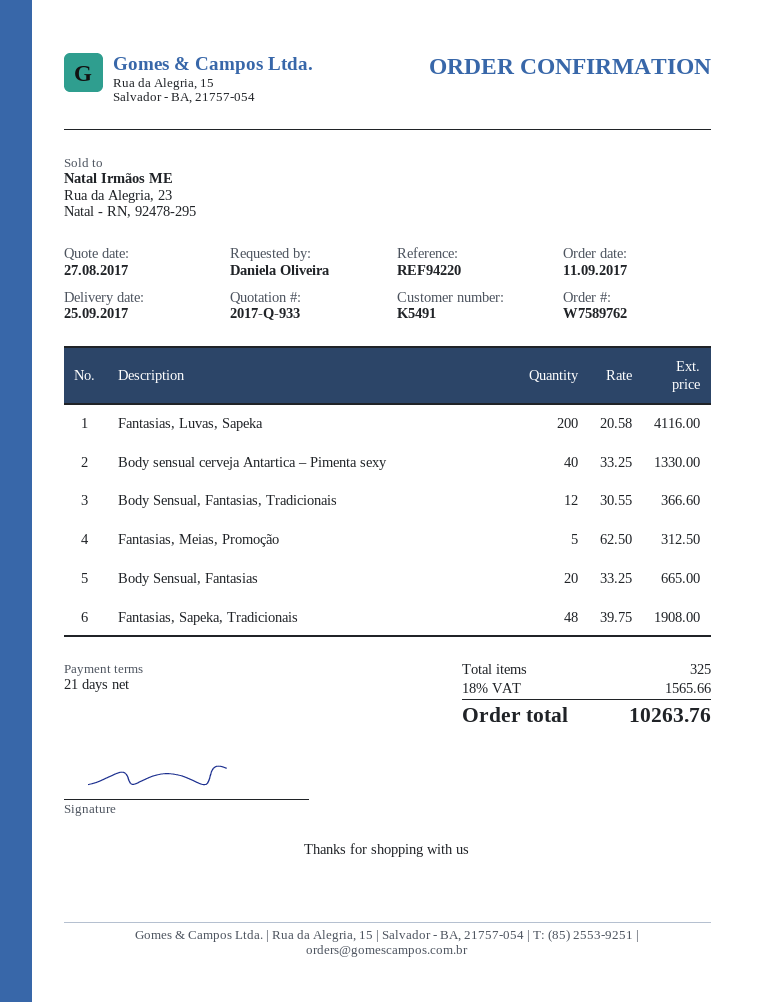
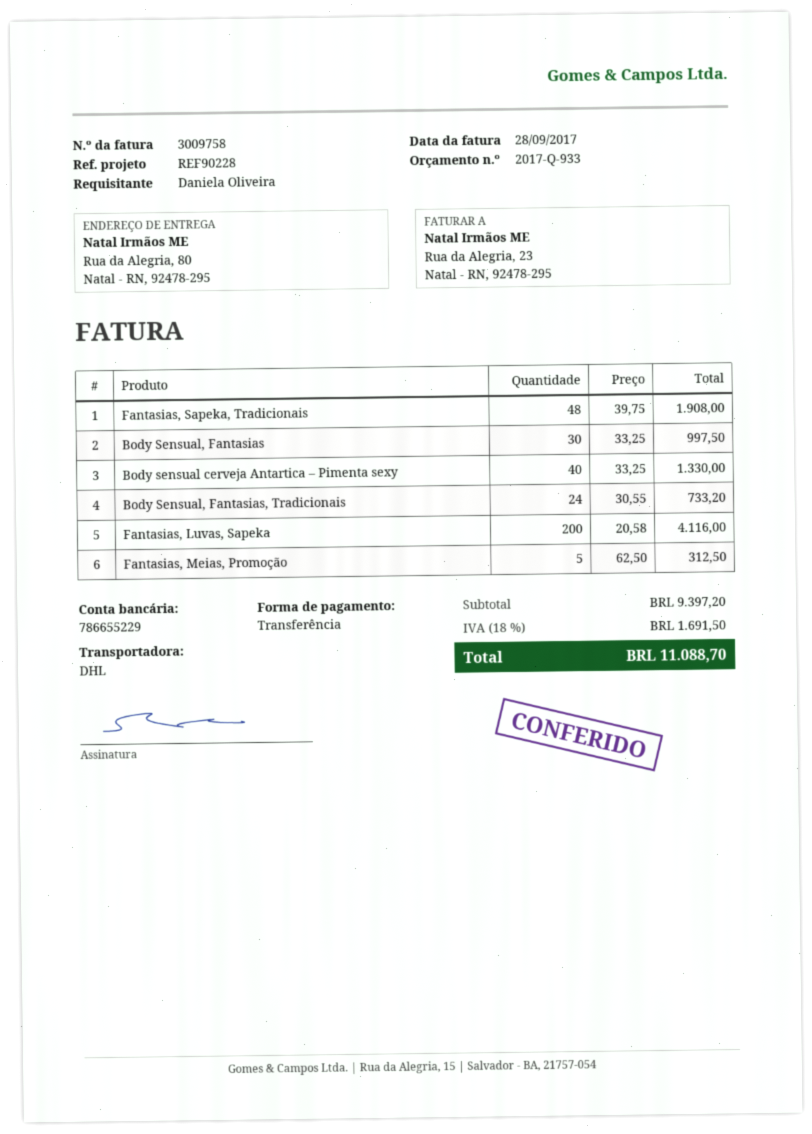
reference: REF94220 -> REF90228
Body Sensual, Fantasias, Tradicionais: 12 x 30.55 = 366.60 -> 24 x 30.55 = 733.20
Body Sensual, Fantasias: 20 x 33.25 = 665.00 -> 30 x 33.25 = 997.50
tax: 18% = 1565.66 -> 18% = 1691.50
total: 10263.76 -> 11088.70

